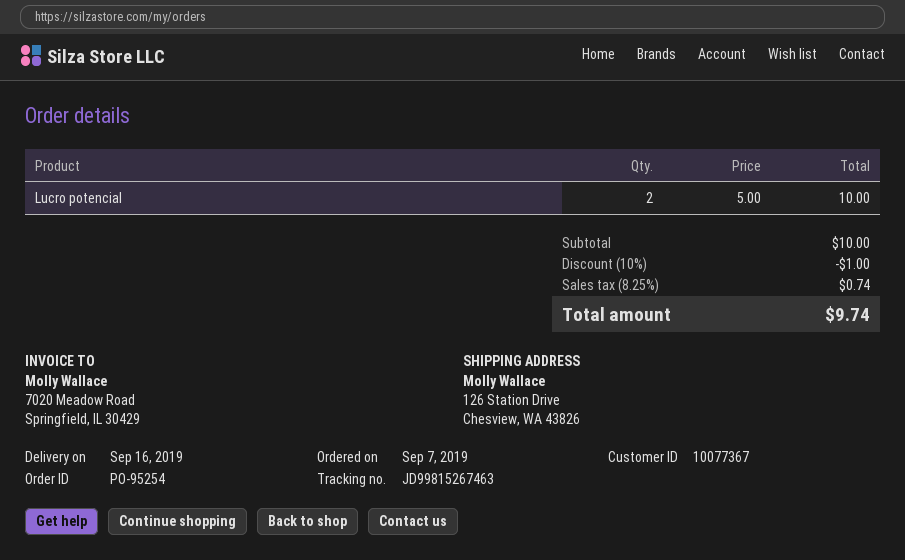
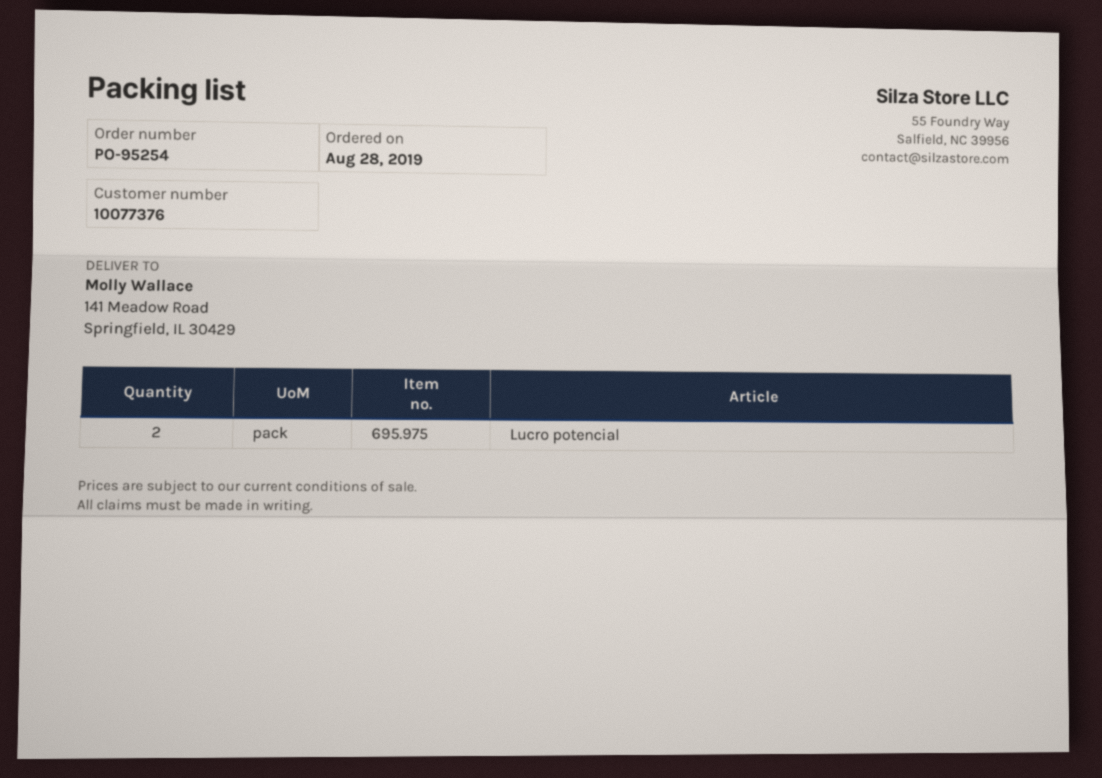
order date: 2019-09-07 -> 2019-08-28
customer number: 10077367 -> 10077376
ship to: 126 Station Drive, Chesview, WA 43826 -> 141 Meadow Road, Springfield, IL 30429

